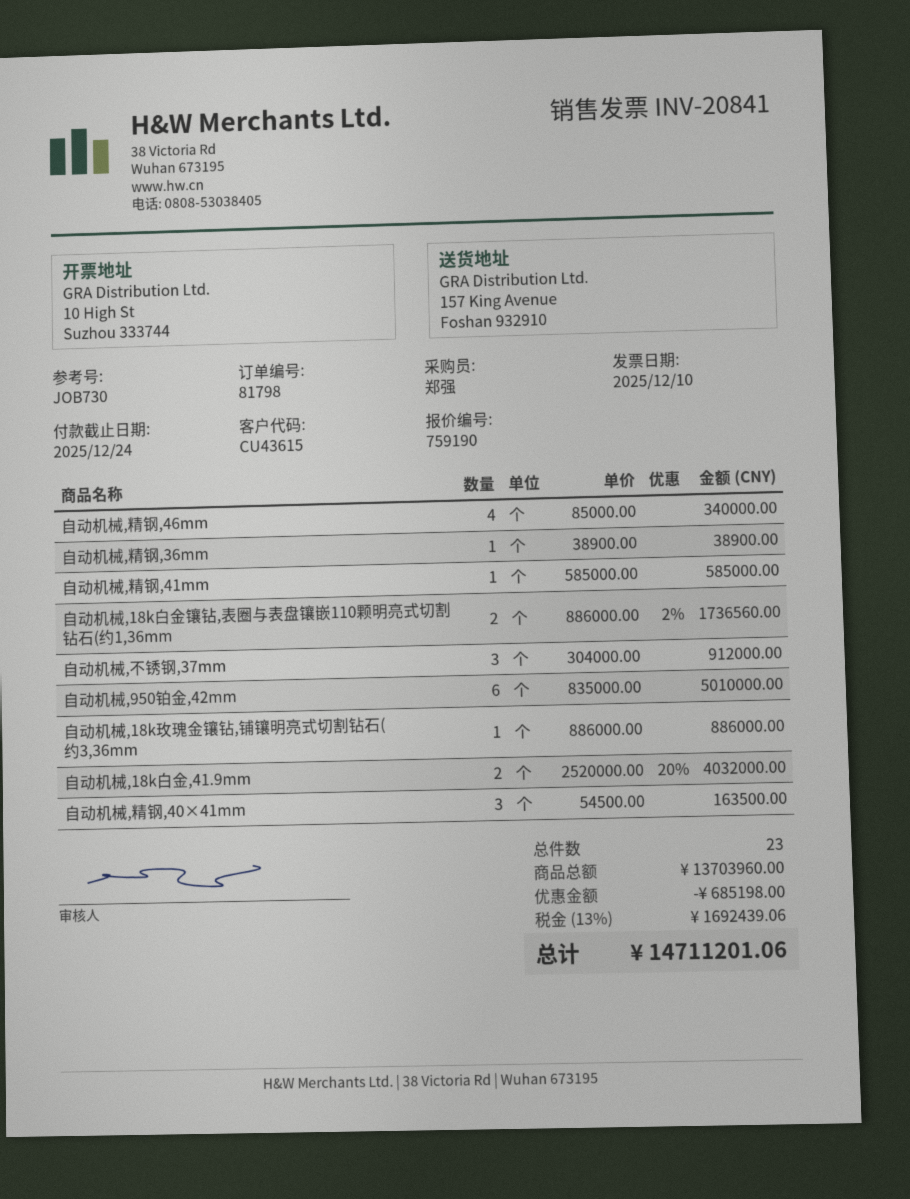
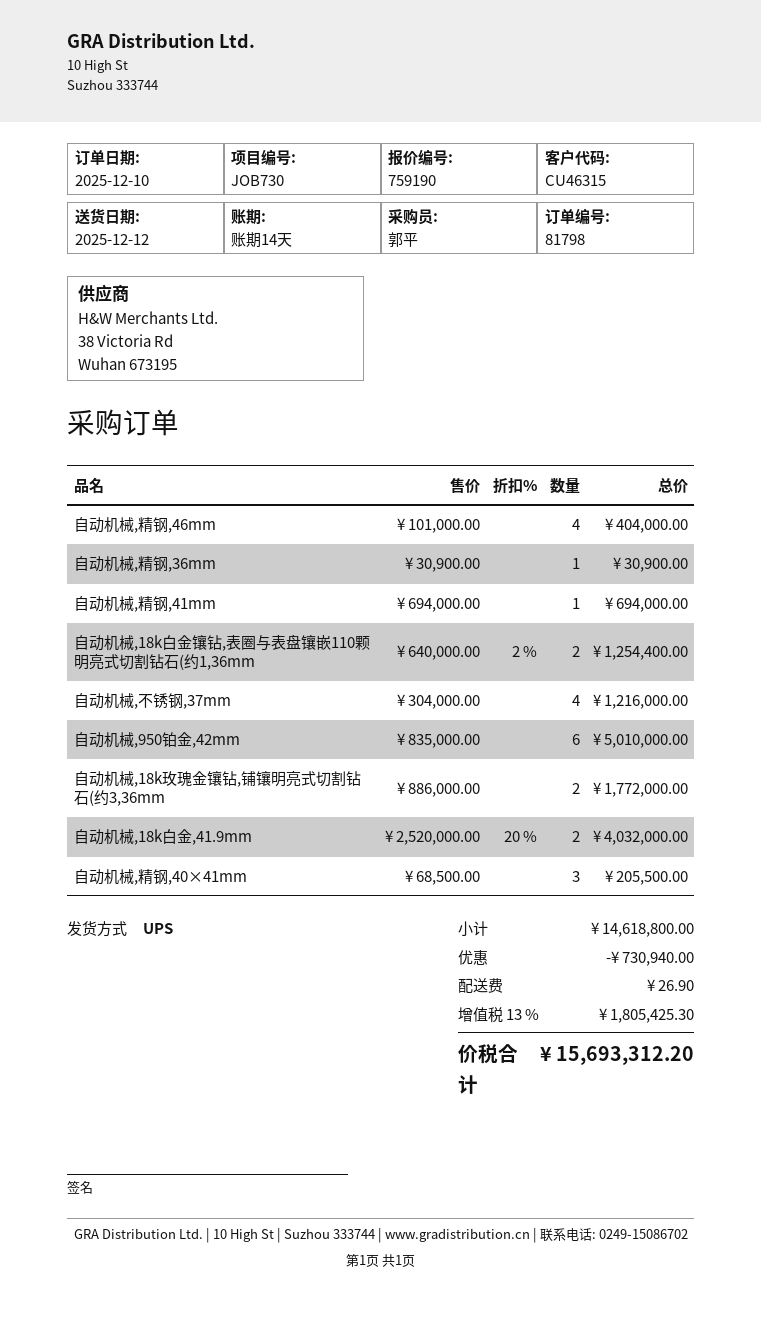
customer number: CU43615 -> CU46315
ordered by: 郑强 -> 郭平
自动机械,精钢,46mm: 4 x 85000.00 = 340000.00 -> 4 x 101000.00 = 404000.00
自动机械,精钢,36mm: 1 x 38900.00 = 38900.00 -> 1 x 30900.00 = 30900.00
自动机械,精钢,41mm: 1 x 585000.00 = 585000.00 -> 1 x 694000.00 = 694000.00
自动机械,18k白金镶钻,表圈与表盘镶嵌110颗明亮式切割钻石(约1,36mm: 2 x 886000.00 - 2% = 1736560.00 -> 2 x 640000.00 - 2% = 1254400.00
自动机械,不锈钢,37mm: 3 x 304000.00 = 912000.00 -> 4 x 304000.00 = 1216000.00
自动机械,18k玫瑰金镶钻,铺镶明亮式切割钻石(约3,36mm: 1 x 886000.00 = 886000.00 -> 2 x 886000.00 = 1772000.00
自动机械,精钢,40×41mm: 3 x 54500.00 = 163500.00 -> 3 x 68500.00 = 205500.00
subtotal: 13703960.00 -> 14618800.00
discount: 685198.00 -> 730940.00
shipping: none -> 26.90
tax: 13% = 1692439.06 -> 13% = 1805425.30
total: 14711201.06 -> 15693312.20

